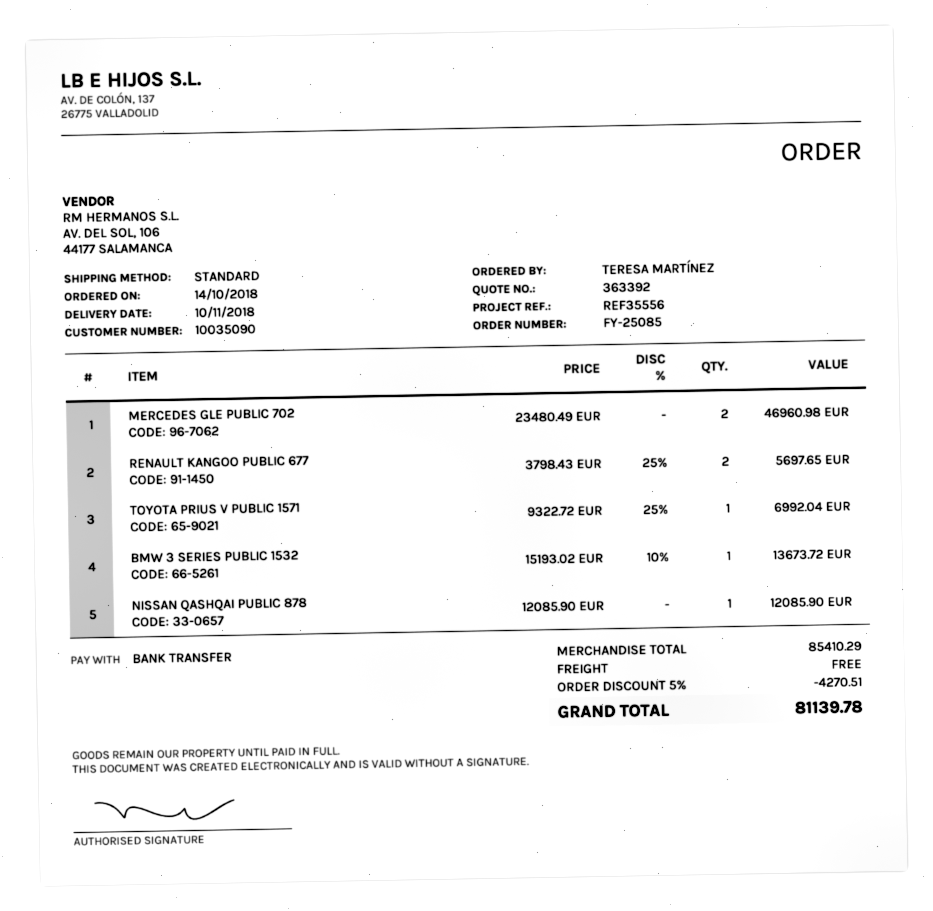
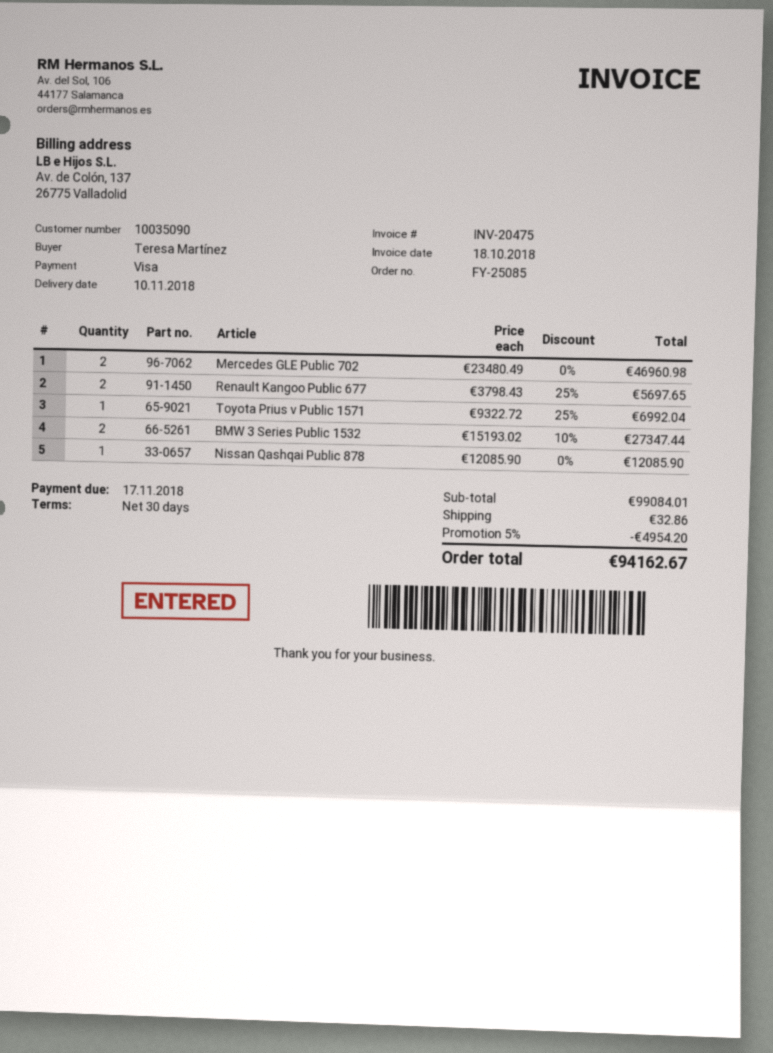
payment method: bank transfer -> Visa
BMW 3 SERIES PUBLIC 1532: 1 x 15193.02 - 10% = 13673.72 -> 2 x 15193.02 - 10% = 27347.44
subtotal: 85410.29 -> 99084.01
discount: 5% = 4270.51 -> 5% = 4954.20
shipping: 0.00 -> 32.86
total: 81139.78 -> 94162.67

